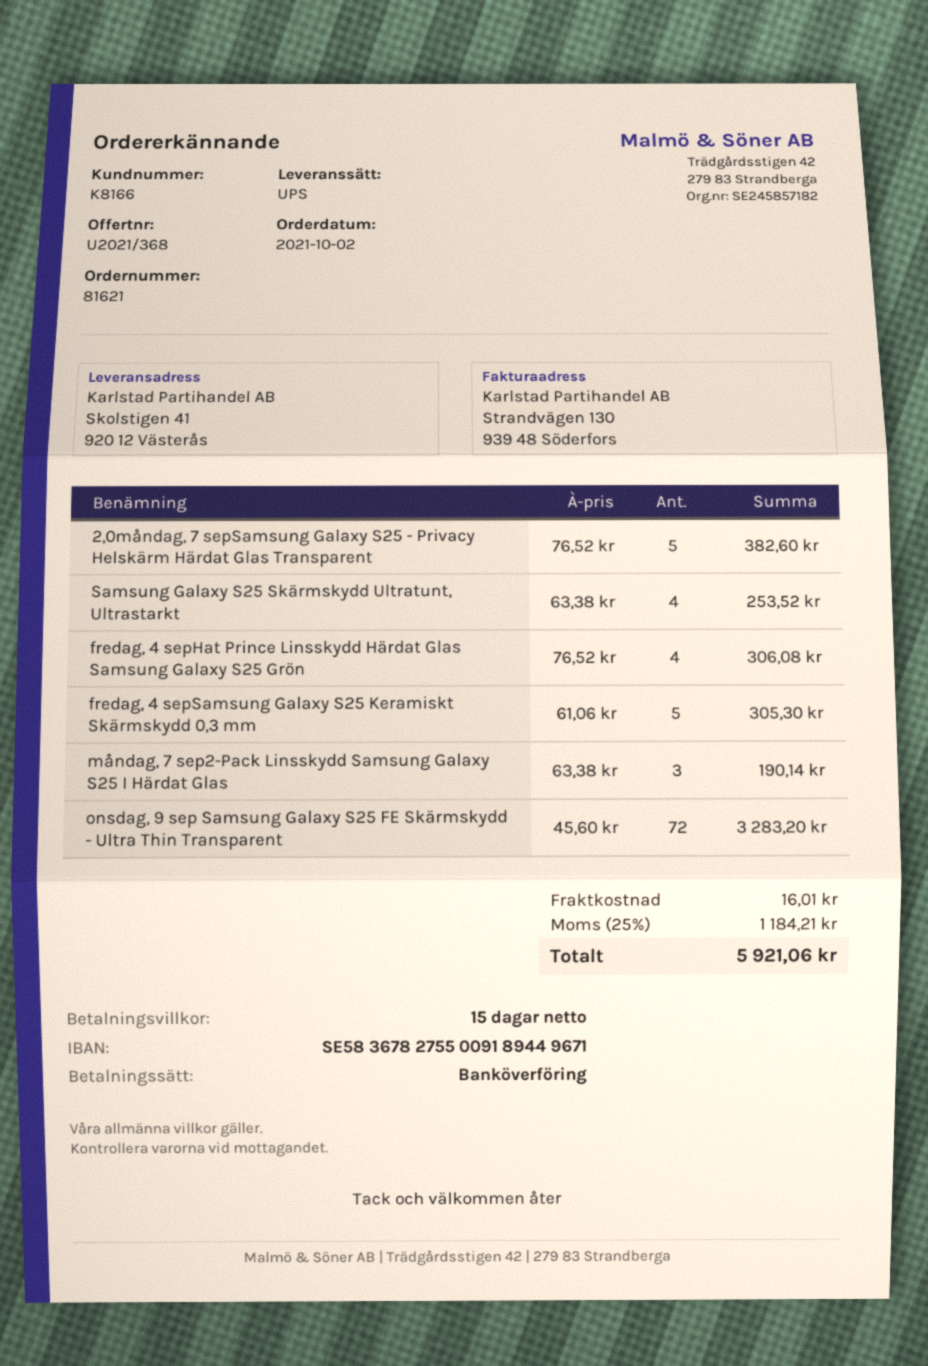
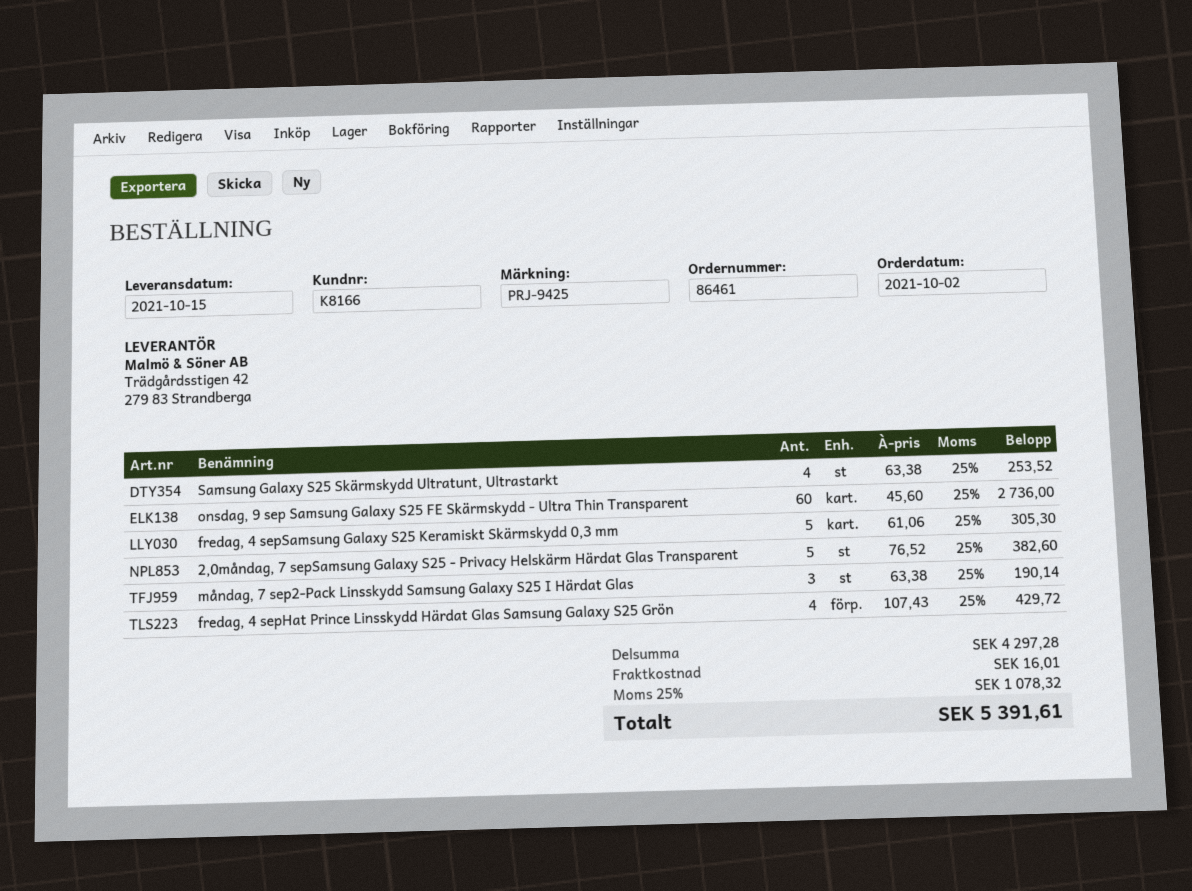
order number: 81621 -> 86461
fredag, 4 sepHat Prince Linsskydd Härdat Glas Samsung Galaxy S25 Grön: 4 x 76.52 = 306.08 -> 4 x 107.43 = 429.72
onsdag, 9 sep Samsung Galaxy S25 FE Skärmskydd - Ultra Thin Transparent: 72 x 45.60 = 3283.20 -> 60 x 45.60 = 2736.00
tax: 25% = 1184.21 -> 25% = 1078.32
total: 5921.06 -> 5391.61

